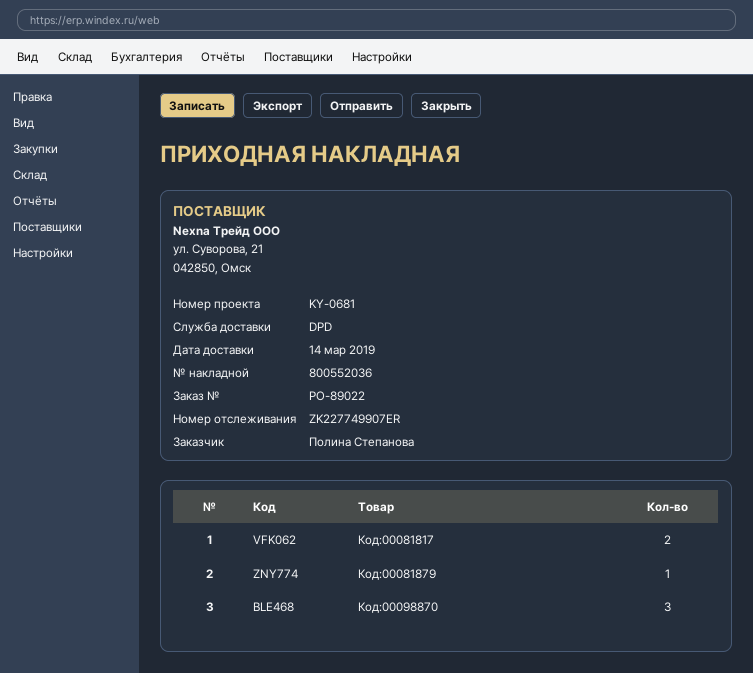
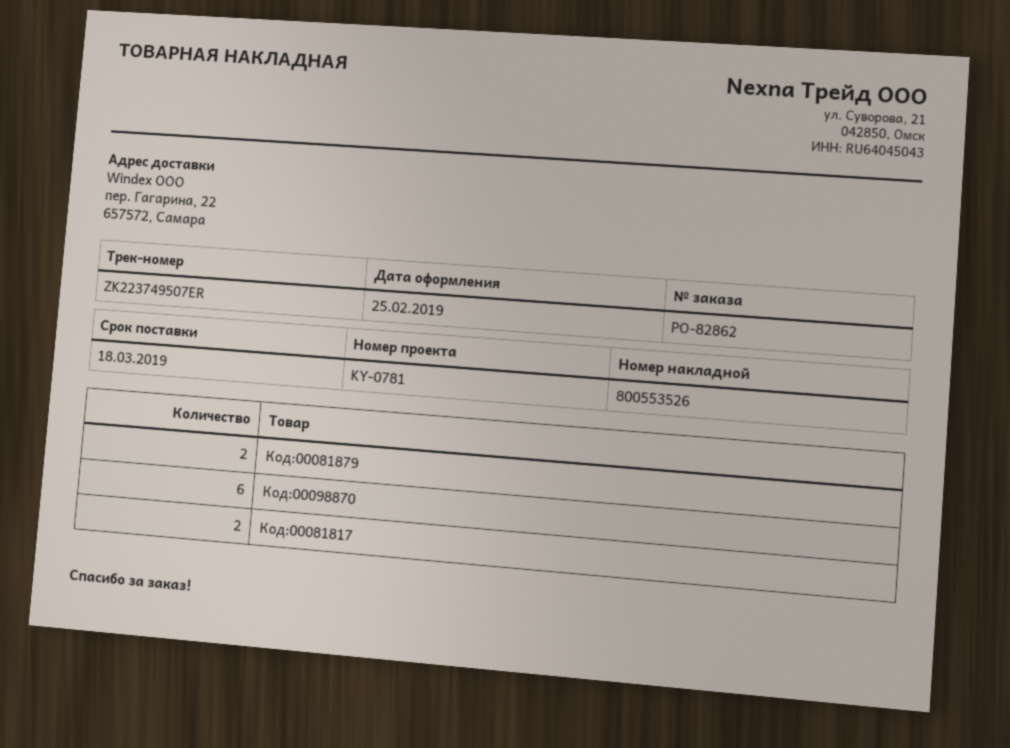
order number: PO-89022 -> PO-82862
delivery note number: 800552036 -> 800553526
delivery date: 2019-03-14 -> 2019-03-18
reference: KY-0681 -> KY-0781
tracking number: ZK227749907ER -> ZK223749507ER
Код:00081879: 1 -> 2
Код:00098870: 3 -> 6

